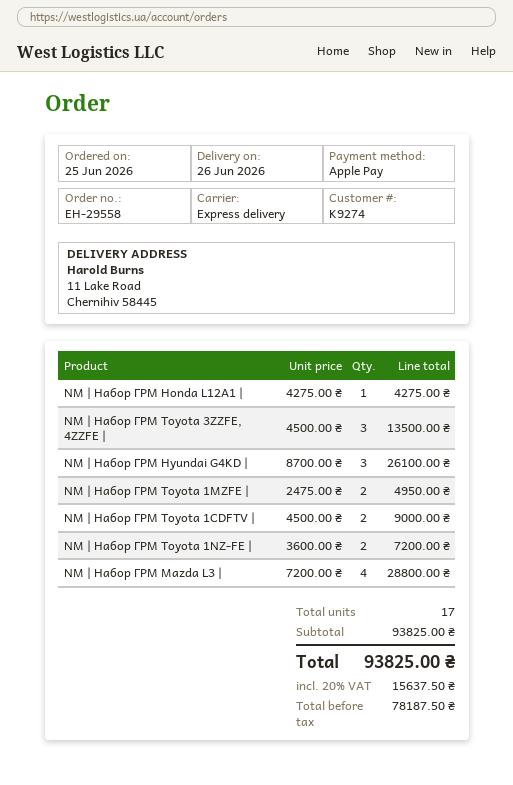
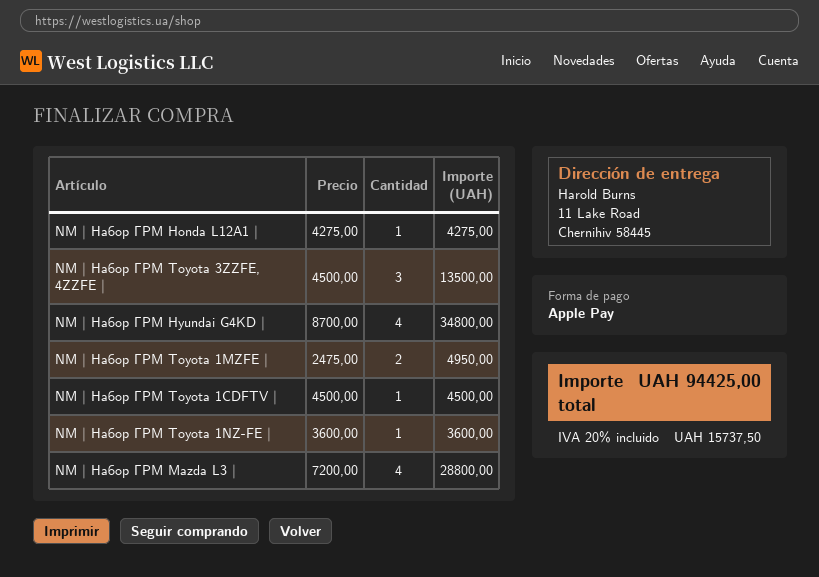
NM | Набор ГРМ Hyundai G4KD |: 3 x 8700.00 = 26100.00 -> 4 x 8700.00 = 34800.00
NM | Набор ГРМ Toyota 1CDFTV |: 2 x 4500.00 = 9000.00 -> 1 x 4500.00 = 4500.00
NM | Набор ГРМ Toyota 1NZ-FE |: 2 x 3600.00 = 7200.00 -> 1 x 3600.00 = 3600.00
tax: 20% = 15637.50 -> 20% = 15737.50
total: 93825.00 -> 94425.00

